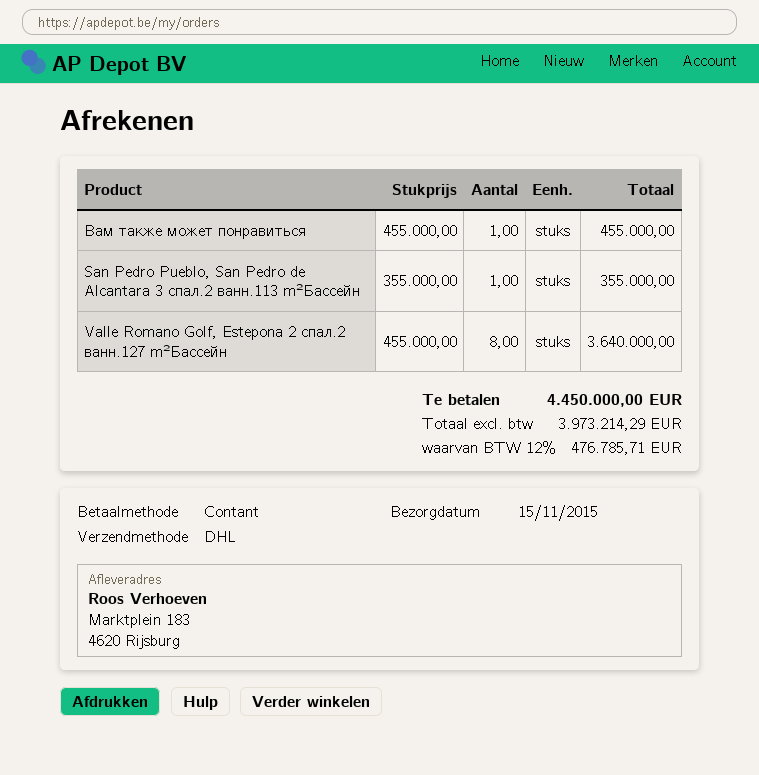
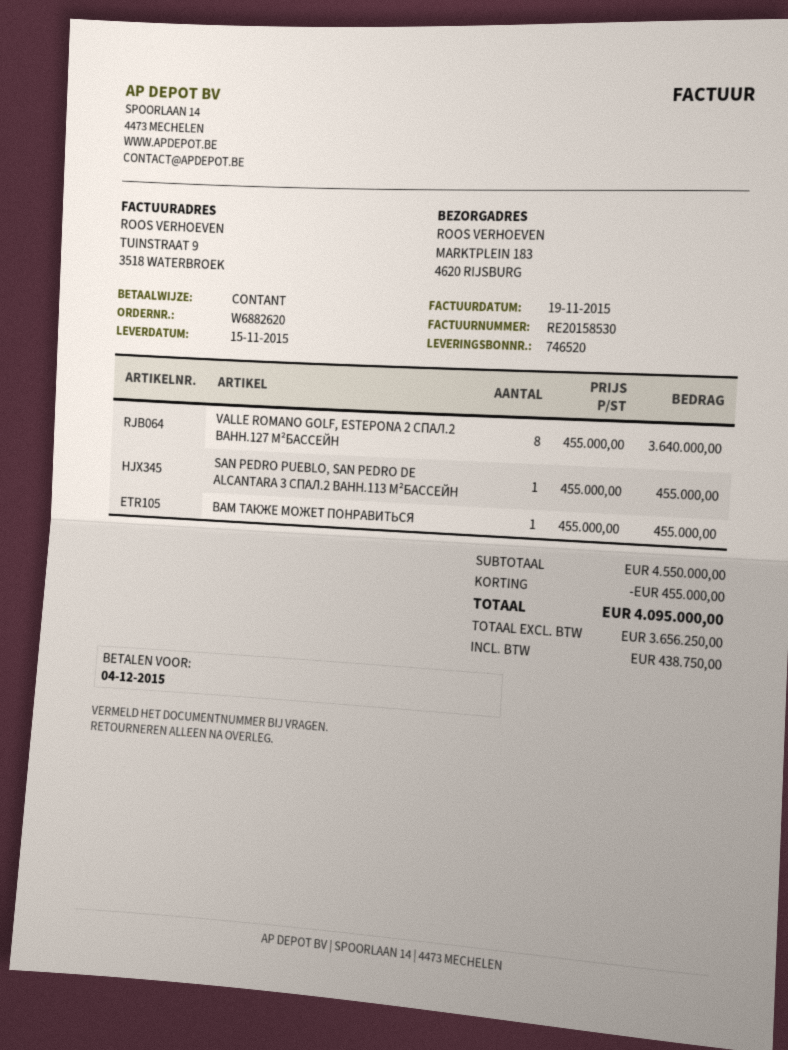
San Pedro Pueblo, San Pedro de Alcantara 3 спал.2 ванн.113 m²Бассейн: 1 x 355000.00 = 355000.00 -> 1 x 455000.00 = 455000.00
discount: none -> 455000.00
net: 3973214.29 -> 3656250.00
tax: 476785.71 -> 438750.00
total: 4450000.00 -> 4095000.00

